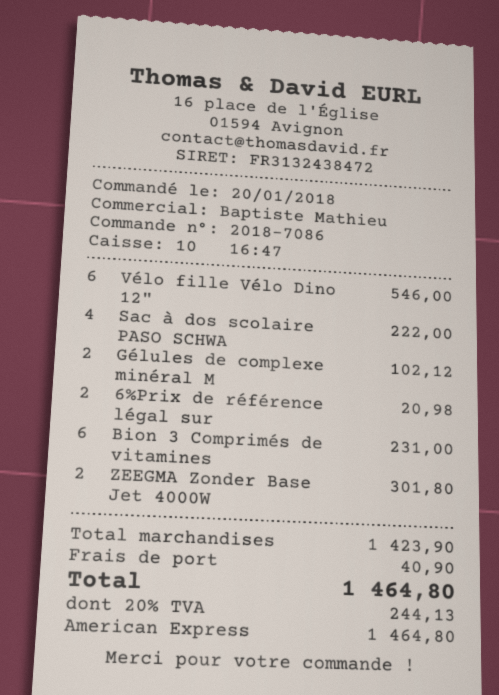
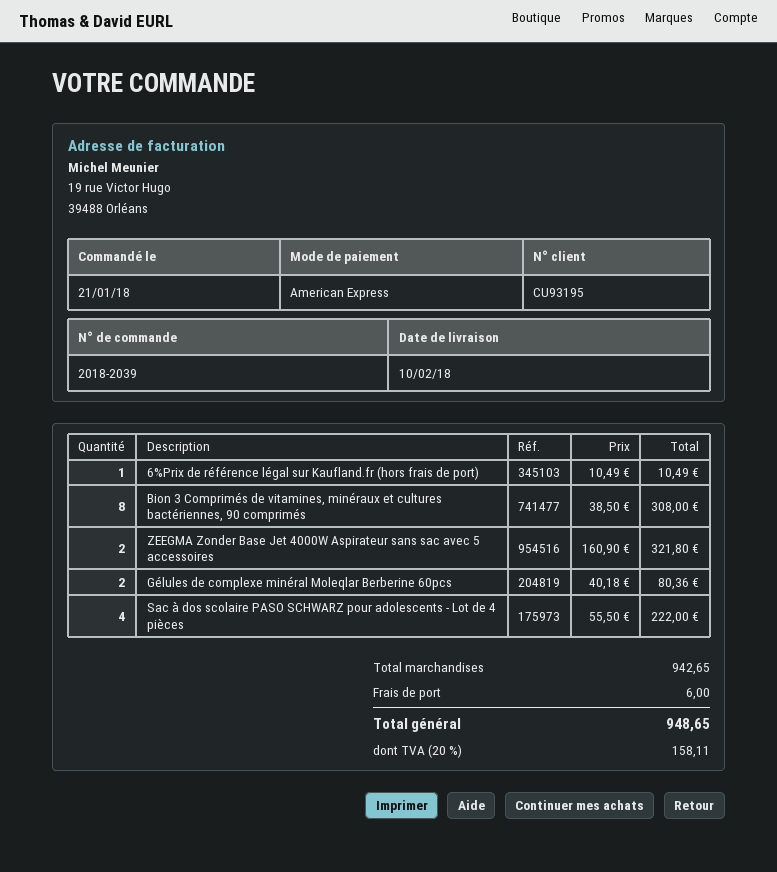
order number: 2018-7086 -> 2018-2039
order date: 2018-01-20 -> 2018-01-21
Vélo fille Vélo Dino 12": 6 for 546.00 -> none
Gélules de complexe minéral M: 2 for 102.12 -> 2 for 80.36
6%Prix de référence légal sur: 2 for 20.98 -> 1 for 10.49
Bion 3 Comprimés de vitamines: 6 for 231.00 -> 8 for 308.00
ZEEGMA Zonder Base Jet 4000W: 2 for 301.80 -> 2 for 321.80
subtotal: 1423.90 -> 942.65
shipping: 40.90 -> 6.00
tax: 20% = 244.13 -> 20% = 158.11
total: 1464.80 -> 948.65

